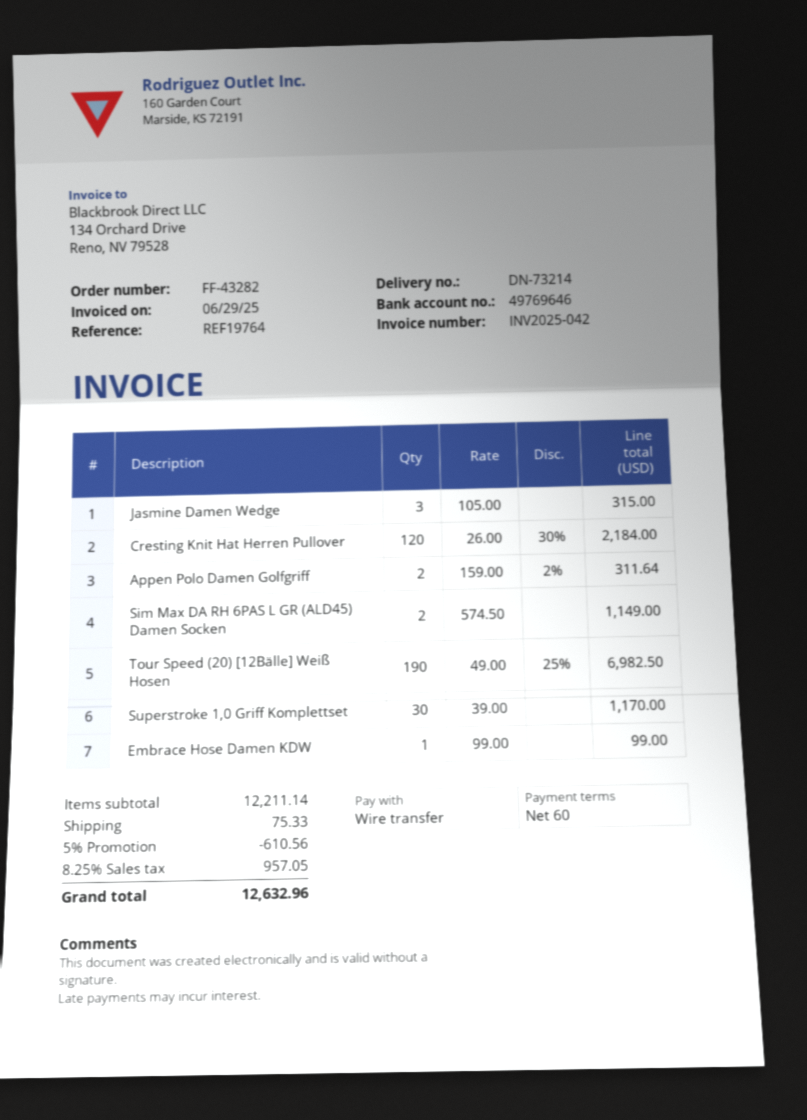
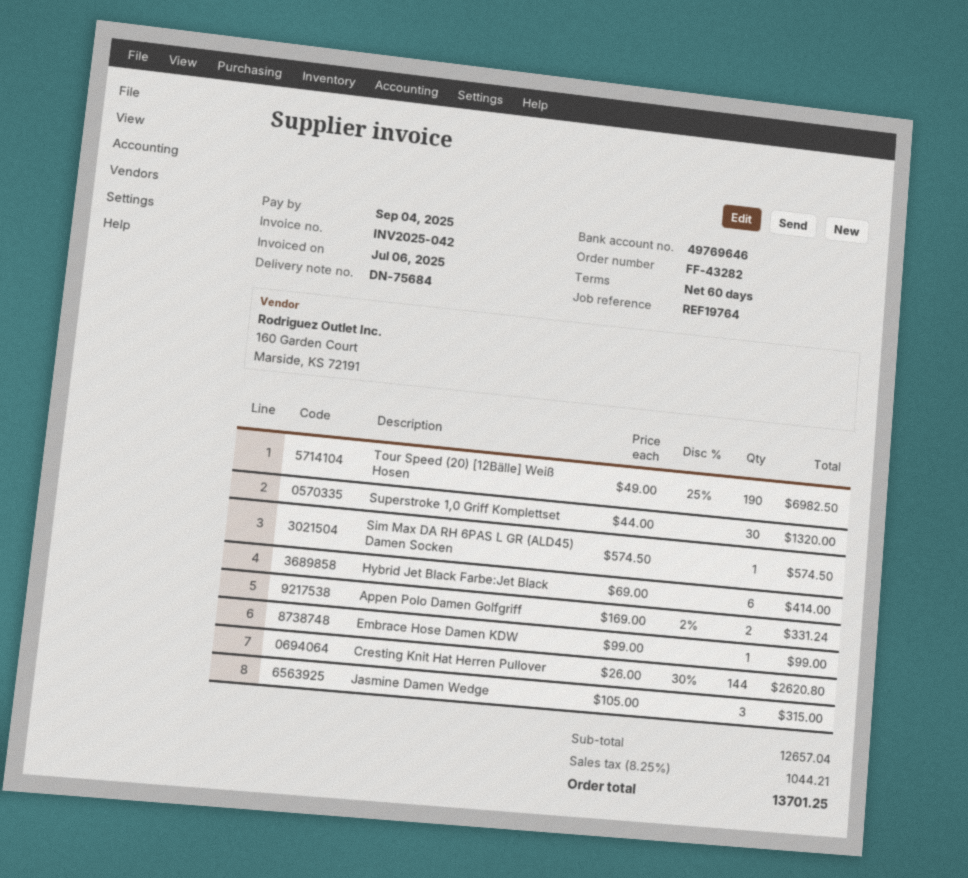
delivery note number: DN-73214 -> DN-75684
invoice date: 2025-06-29 -> 2025-07-06
Cresting Knit Hat Herren Pullover: 120 x 26.00 - 30% = 2184.00 -> 144 x 26.00 - 30% = 2620.80
Appen Polo Damen Golfgriff: 2 x 159.00 - 2% = 311.64 -> 2 x 169.00 - 2% = 331.24
Sim Max DA RH 6PAS L GR (ALD45) Damen Socken: 2 x 574.50 = 1149.00 -> 1 x 574.50 = 574.50
Superstroke 1,0 Griff Komplettset: 30 x 39.00 = 1170.00 -> 30 x 44.00 = 1320.00
Hybrid Jet Black Farbe:Jet Black: none -> 6 x 69.00 = 414.00
subtotal: 12211.14 -> 12657.04
discount: 5% = 610.56 -> none
shipping: 75.33 -> none
tax: 8.25% = 957.05 -> 8.25% = 1044.21
total: 12632.96 -> 13701.25

